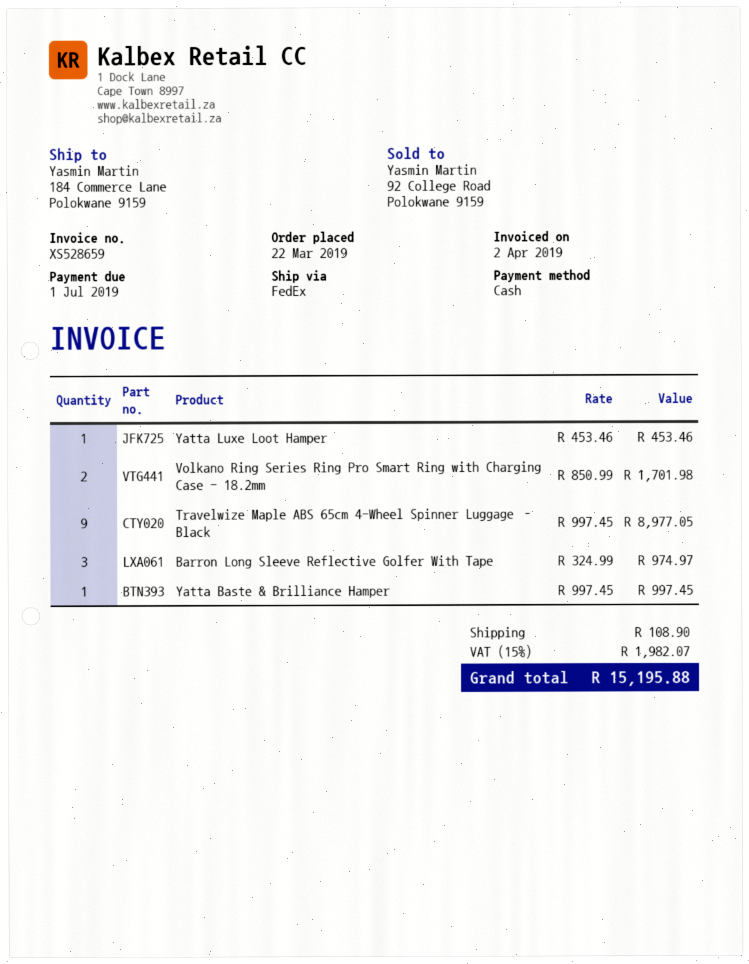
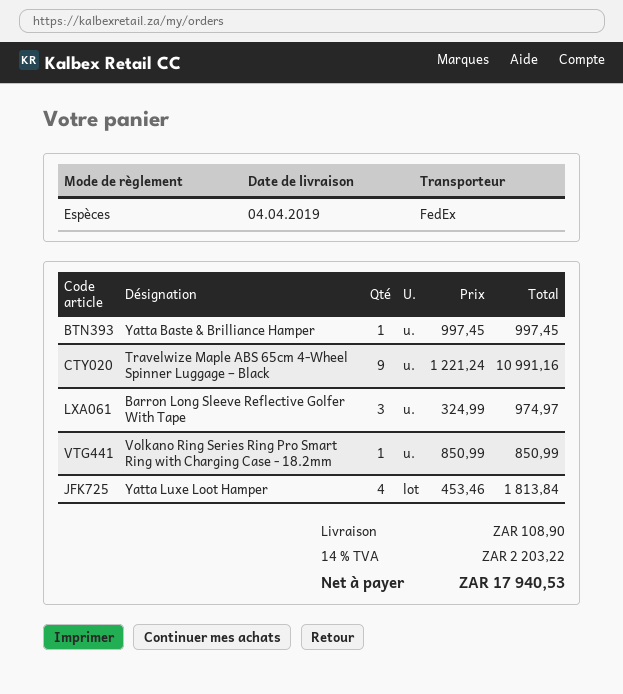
Yatta Luxe Loot Hamper: 1 x 453.46 = 453.46 -> 4 x 453.46 = 1813.84
Volkano Ring Series Ring Pro Smart Ring with Charging Case - 18.2mm: 2 x 850.99 = 1701.98 -> 1 x 850.99 = 850.99
Travelwize Maple ABS 65cm 4-Wheel Spinner Luggage – Black: 9 x 997.45 = 8977.05 -> 9 x 1221.24 = 10991.16
tax: 15% = 1982.07 -> 14% = 2203.22
total: 15195.88 -> 17940.53

